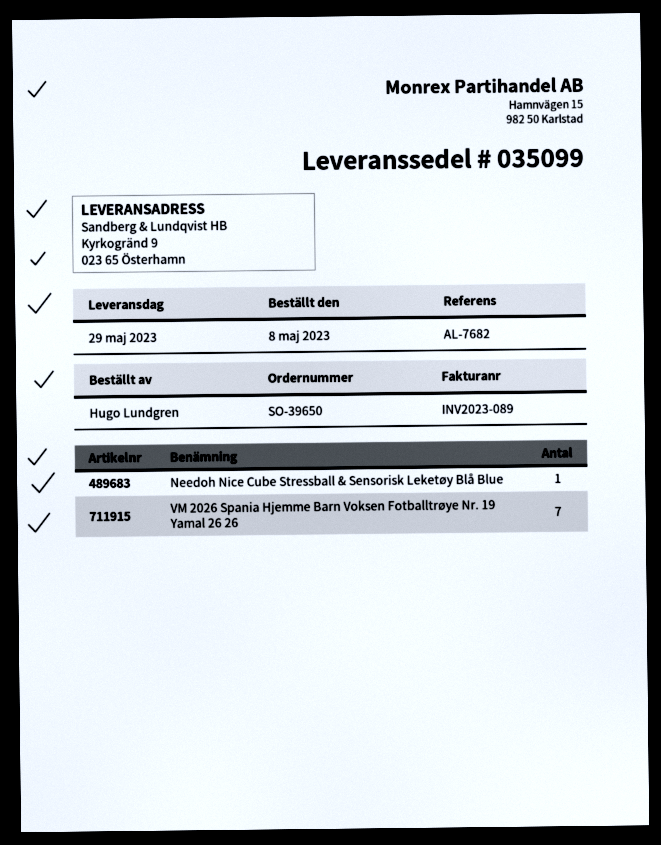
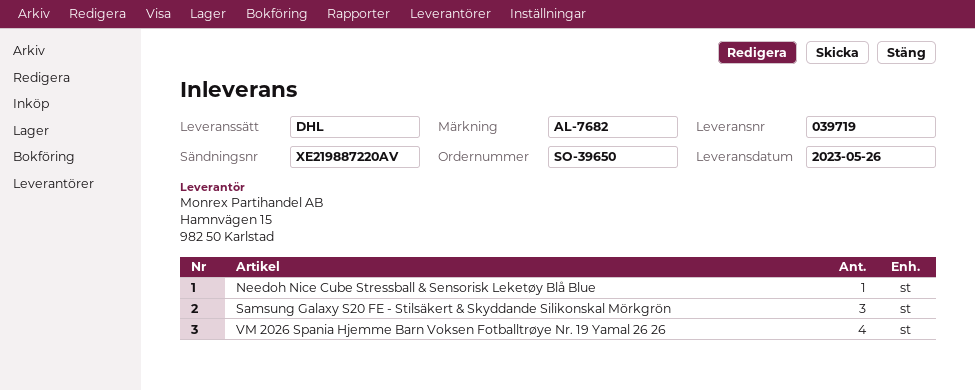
delivery note number: 035099 -> 039719
delivery date: 2023-05-29 -> 2023-05-26
VM 2026 Spania Hjemme Barn Voksen Fotballtrøye Nr. 19 Yamal 26 26: 7 -> 4
Samsung Galaxy S20 FE - Stilsäkert & Skyddande Silikonskal Mörkgrön: none -> 3

